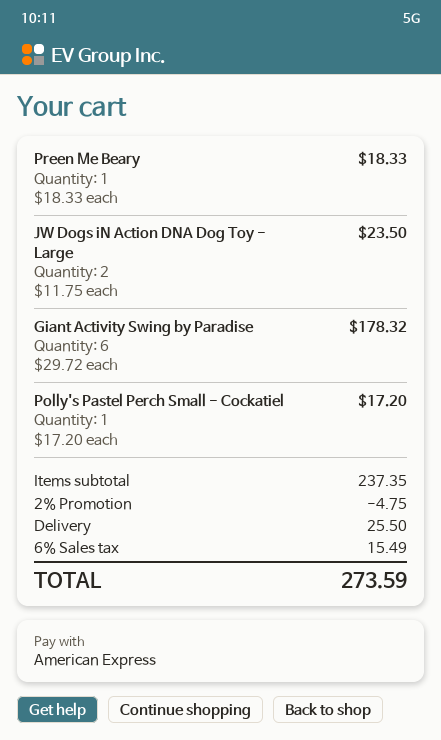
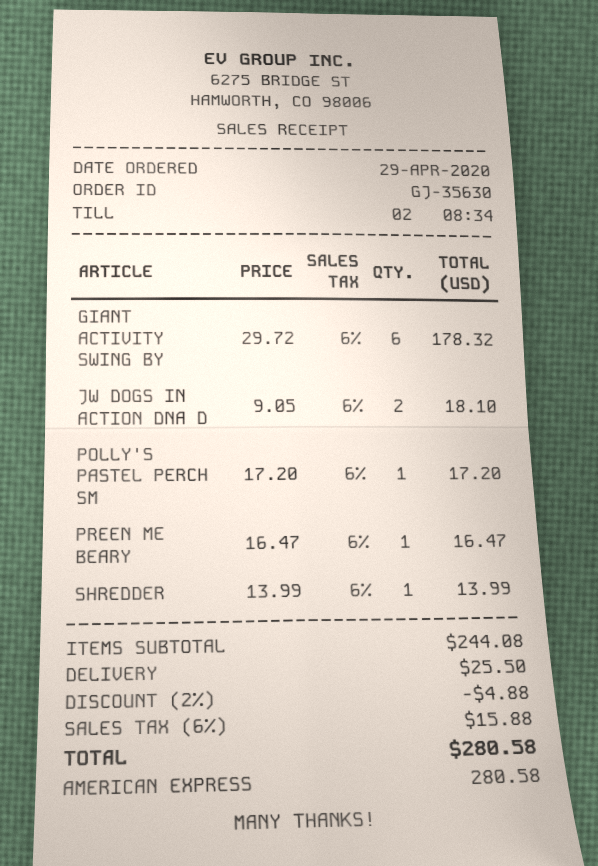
Preen Me Beary: 1 x 18.33 = 18.33 -> 1 x 16.47 = 16.47
JW Dogs iN Action DNA Dog Toy - Large: 2 x 11.75 = 23.50 -> 2 x 9.05 = 18.10
SHREDDER: none -> 1 x 13.99 = 13.99
subtotal: 237.35 -> 244.08
discount: 2% = 4.75 -> 2% = 4.88
tax: 6% = 15.49 -> 6% = 15.88
total: 273.59 -> 280.58

